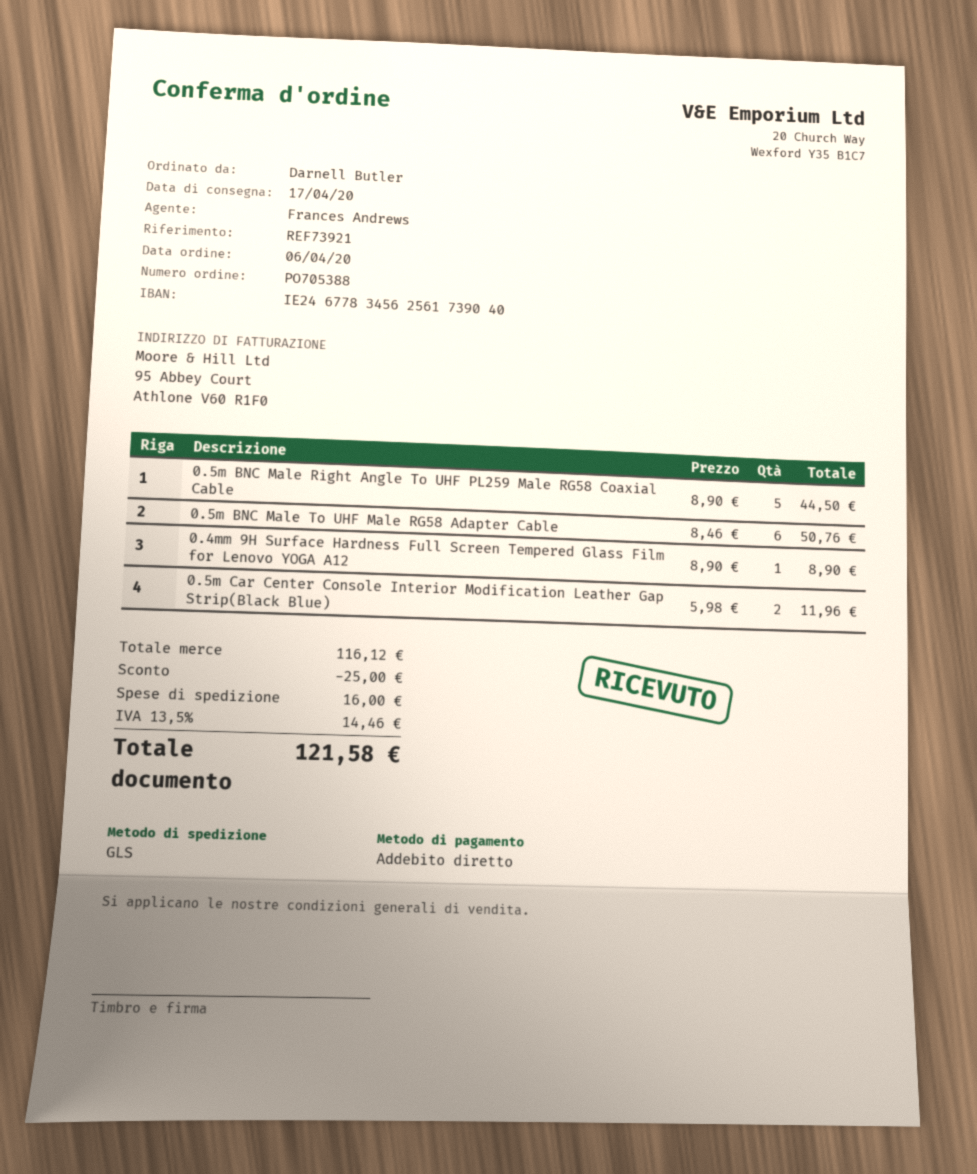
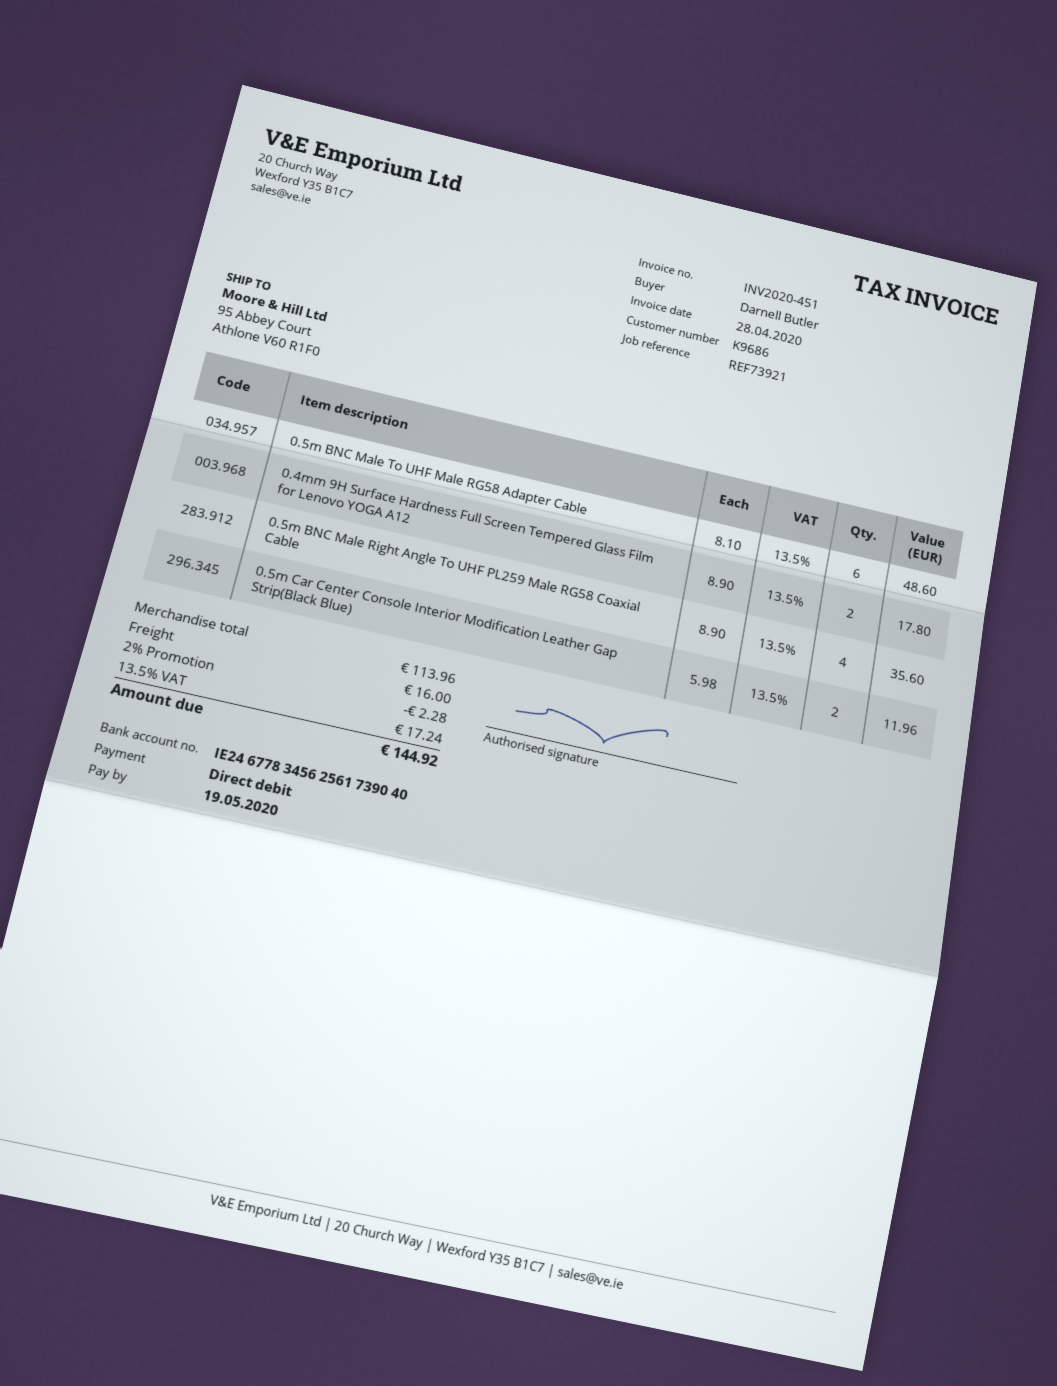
0.5m BNC Male Right Angle To UHF PL259 Male RG58 Coaxial Cable: 5 x 8.90 = 44.50 -> 4 x 8.90 = 35.60
0.5m BNC Male To UHF Male RG58 Adapter Cable: 6 x 8.46 = 50.76 -> 6 x 8.10 = 48.60
0.4mm 9H Surface Hardness Full Screen Tempered Glass Film for Lenovo YOGA A12: 1 x 8.90 = 8.90 -> 2 x 8.90 = 17.80
subtotal: 116.12 -> 113.96
discount: 25.00 -> 2.28
tax: 13.5% = 14.46 -> 13.5% = 17.24
total: 121.58 -> 144.92

